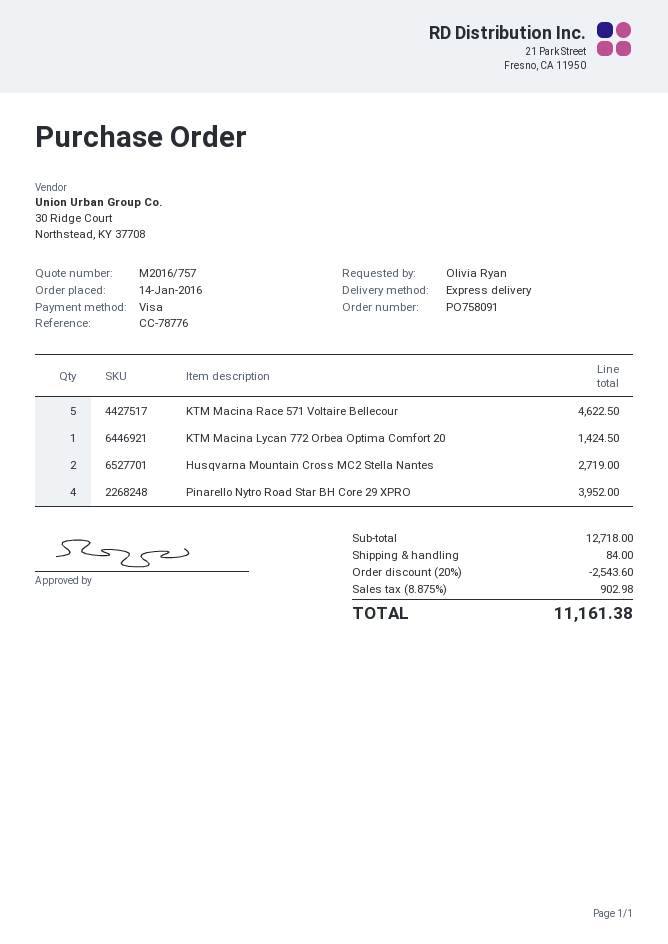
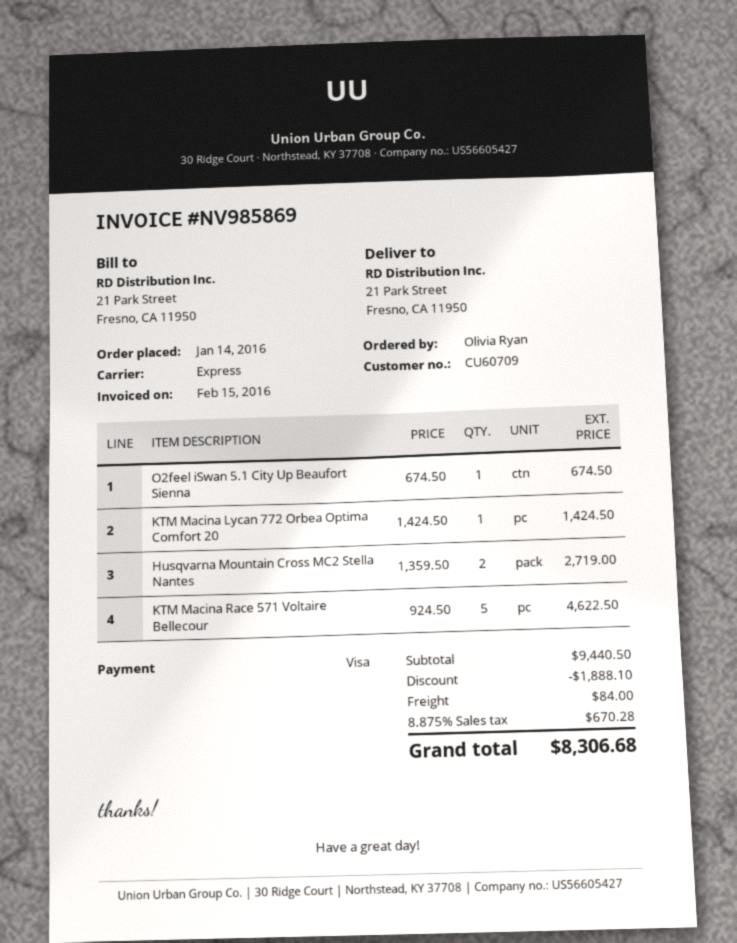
Pinarello Nytro Road Star BH Core 29 XPRO: 4 for 3952.00 -> none
O2feel iSwan 5.1 City Up Beaufort Sienna: none -> 1 for 674.50
subtotal: 12718.00 -> 9440.50
discount: 2543.60 -> 1888.10
tax: 8.875% = 902.98 -> 8.875% = 670.28
total: 11161.38 -> 8306.68

